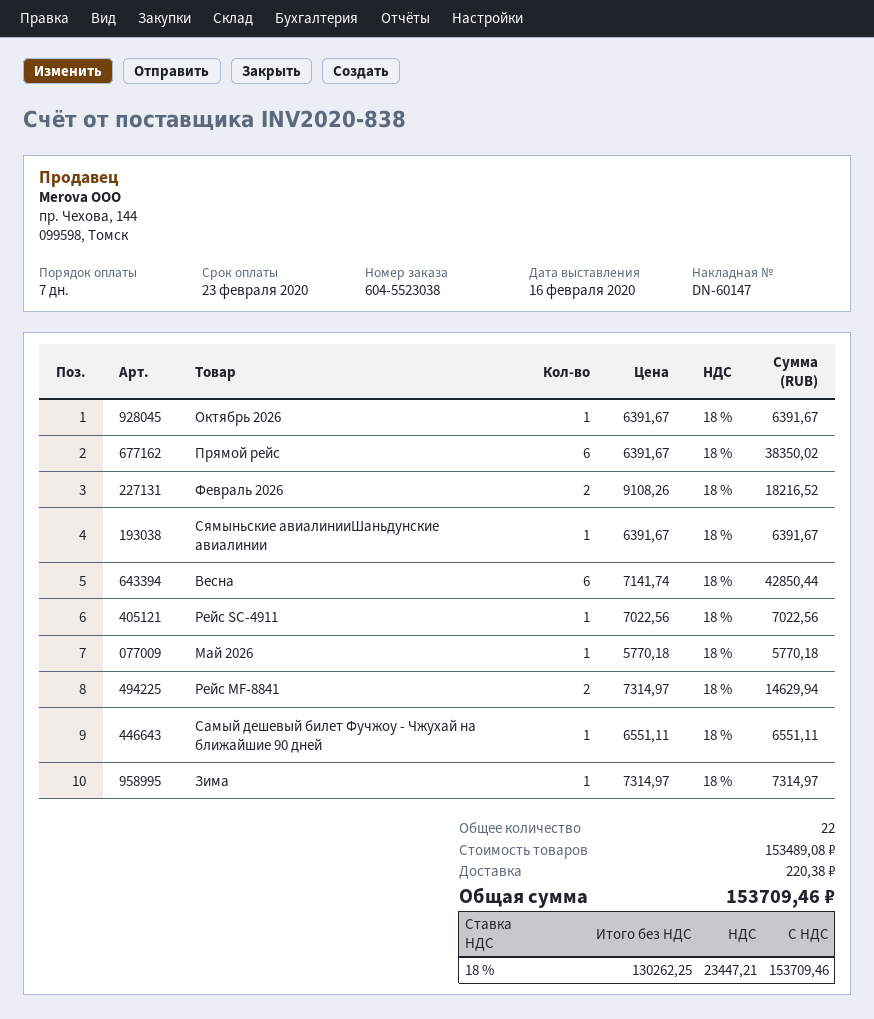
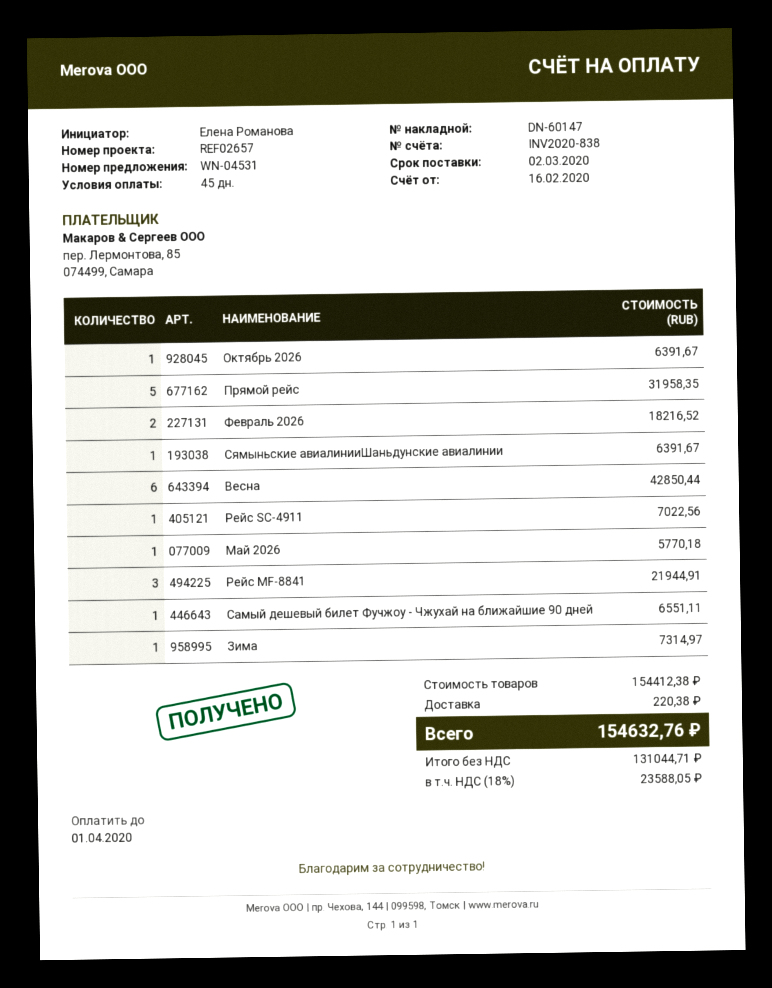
payment terms: 7 days -> 45 days
due date: 2020-02-23 -> 2020-04-01
Прямой рейс: 6 for 38350.02 -> 5 for 31958.35
Рейс MF-8841: 2 for 14629.94 -> 3 for 21944.91
subtotal: 153489.08 -> 154412.38
net: 130262.25 -> 131044.71
tax: 18% = 23447.21 -> 18% = 23588.05
total: 153709.46 -> 154632.76

